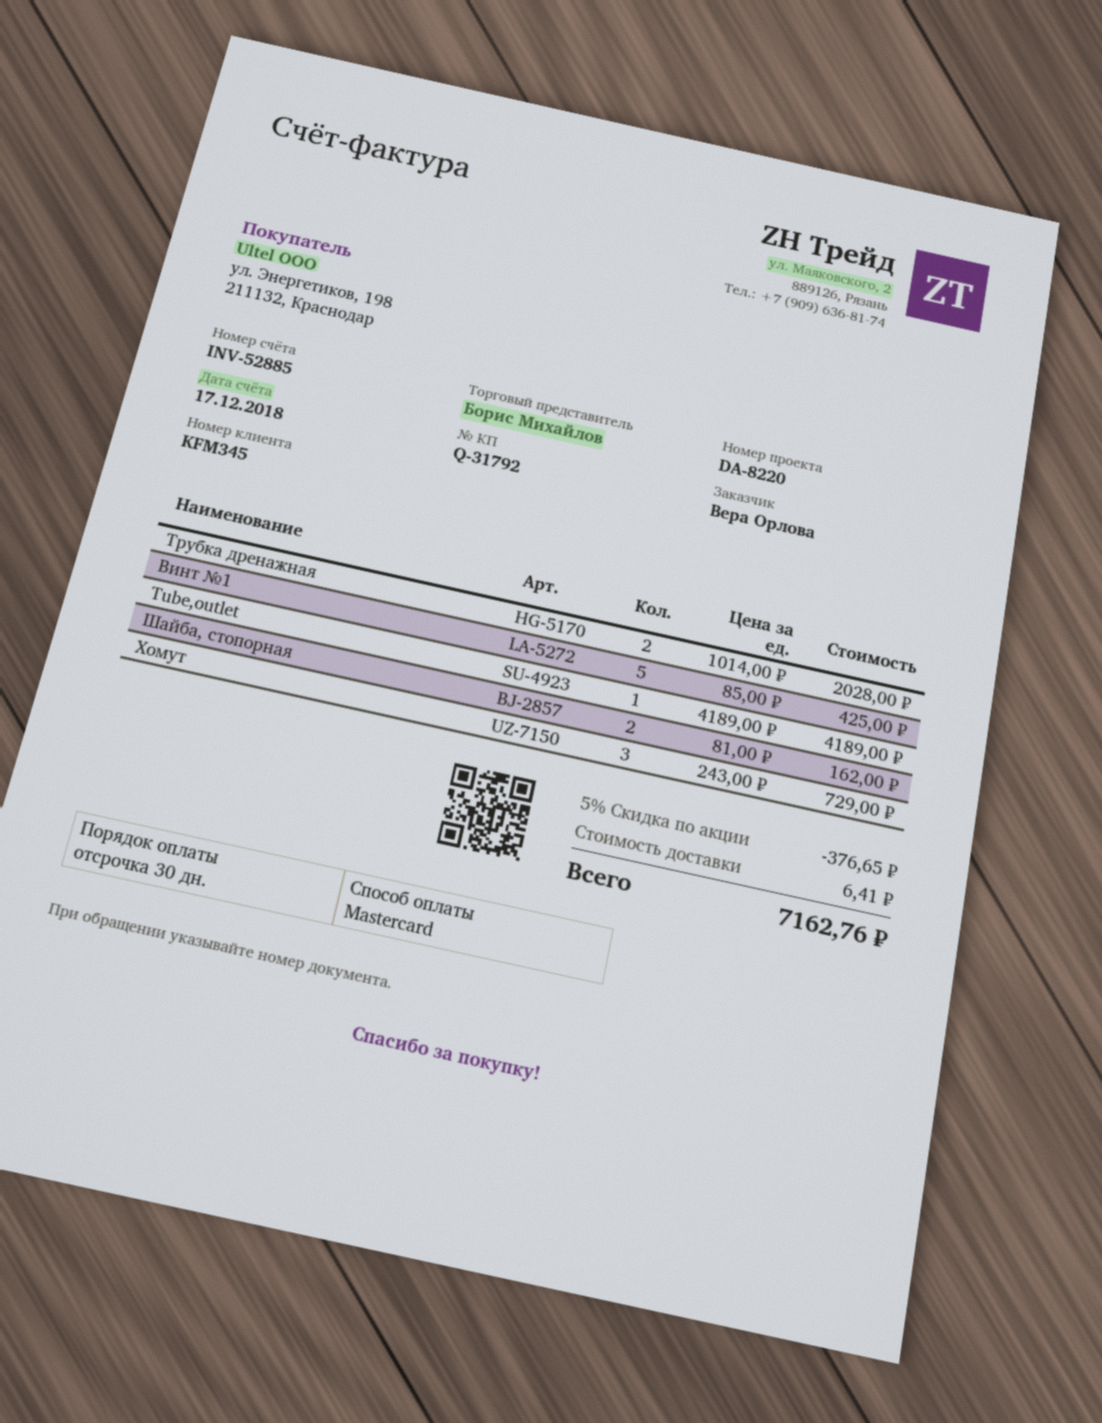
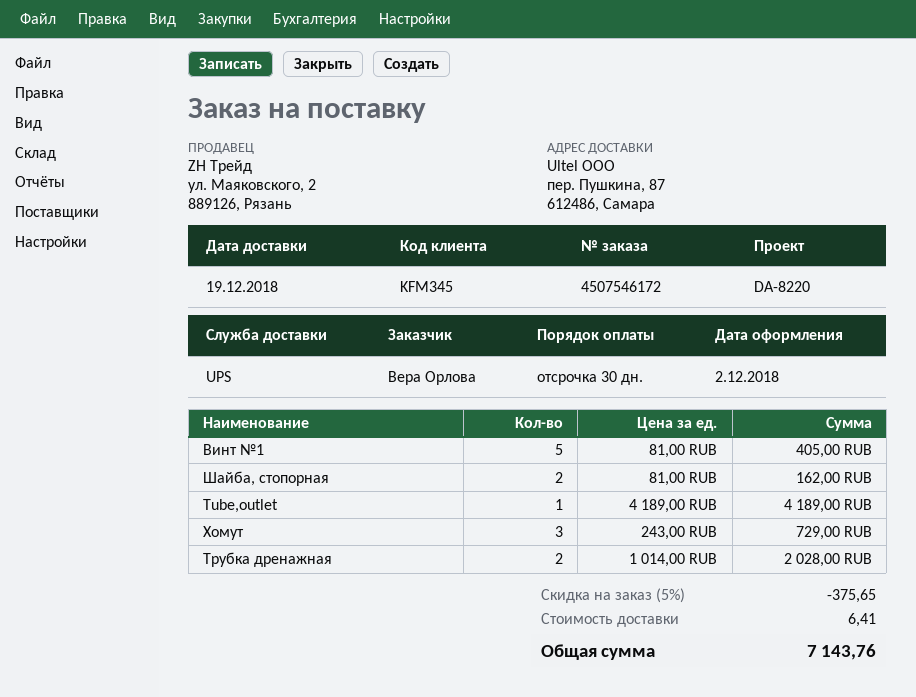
Винт №1: 5 x 85.00 = 425.00 -> 5 x 81.00 = 405.00
discount: 5% = 376.65 -> 5% = 375.65
total: 7162.76 -> 7143.76

